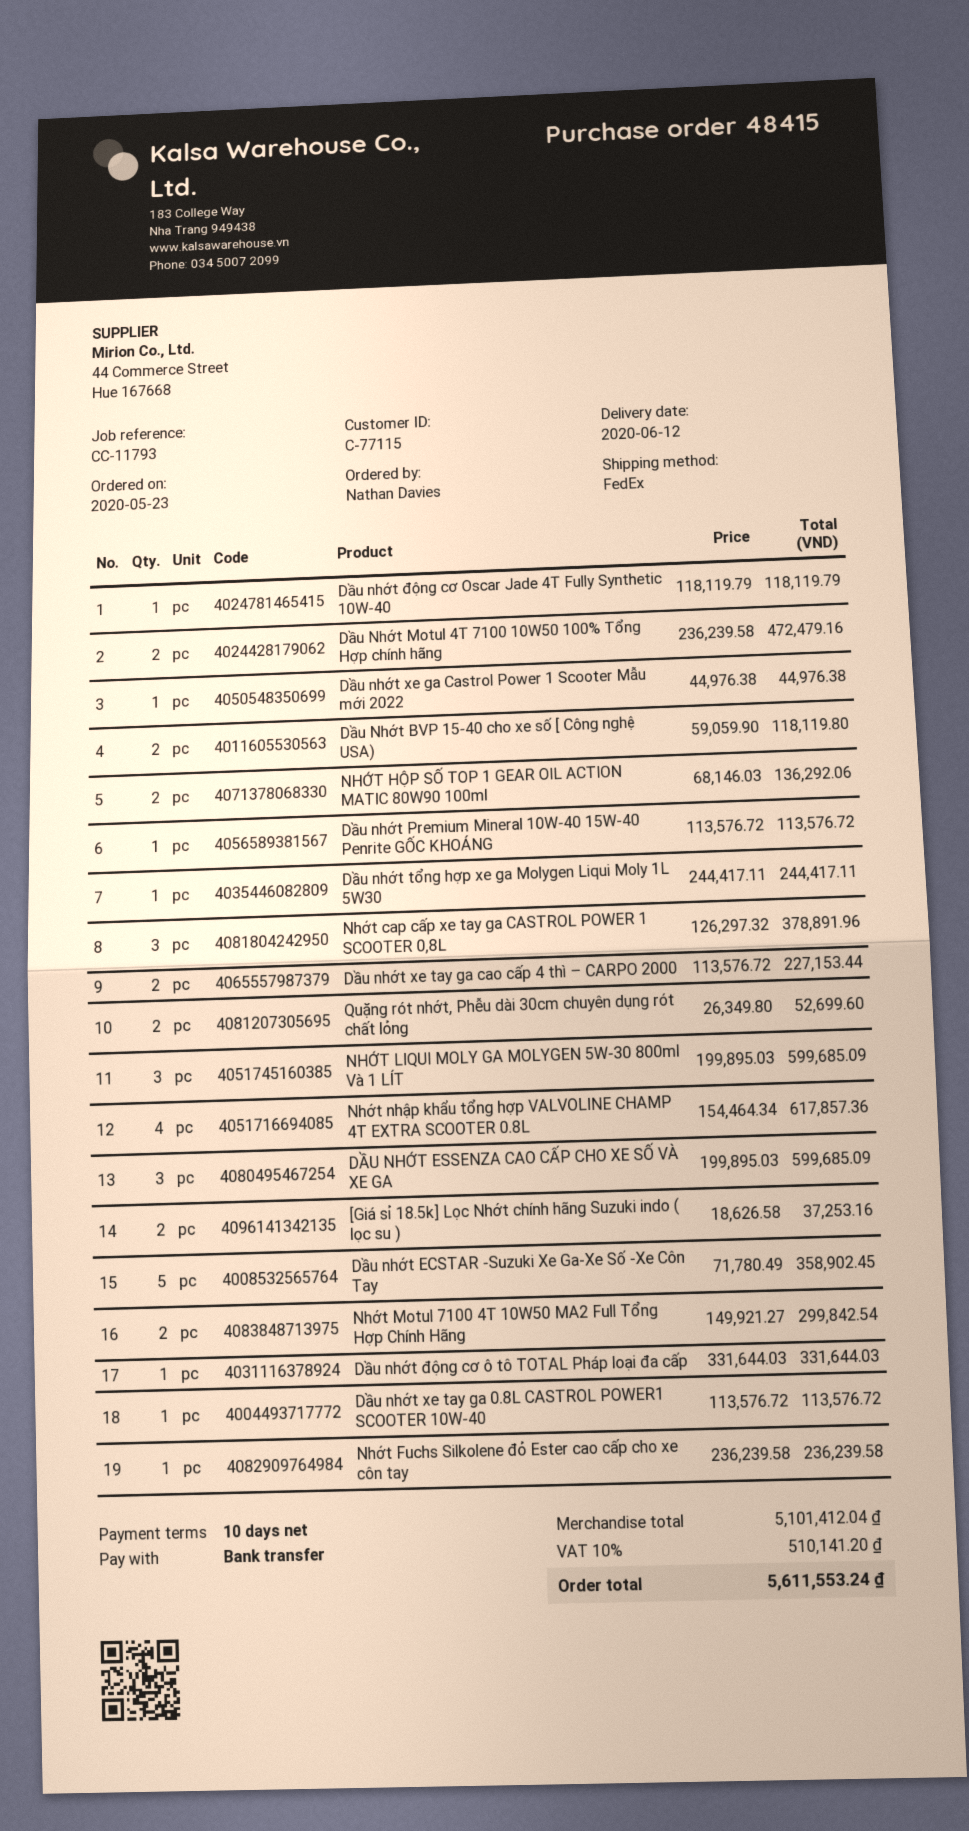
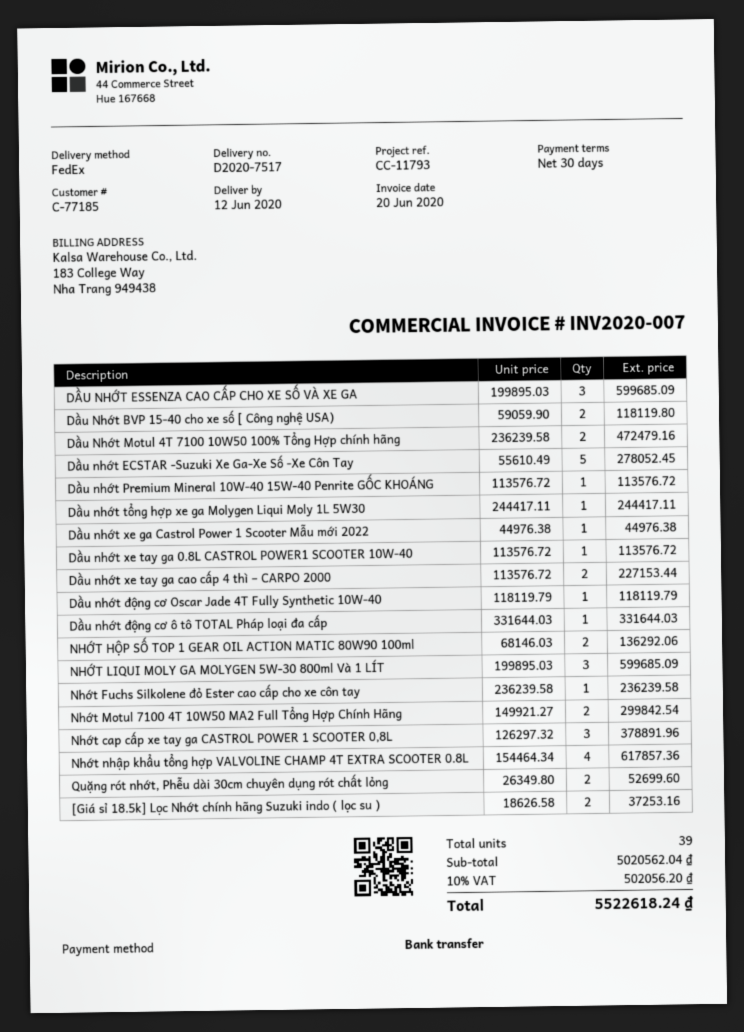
payment terms: 10 days -> 30 days
customer number: C-77115 -> C-77185
Dầu nhớt ECSTAR -Suzuki Xe Ga-Xe Số -Xe Côn Tay: 5 x 71780.49 = 358902.45 -> 5 x 55610.49 = 278052.45
subtotal: 5101412.04 -> 5020562.04
tax: 10% = 510141.20 -> 10% = 502056.20
total: 5611553.24 -> 5522618.24

